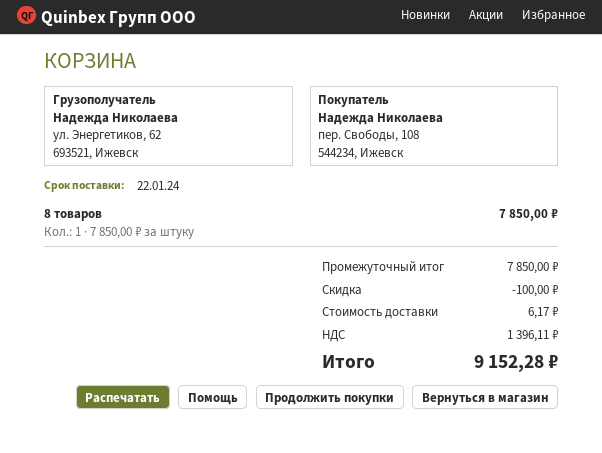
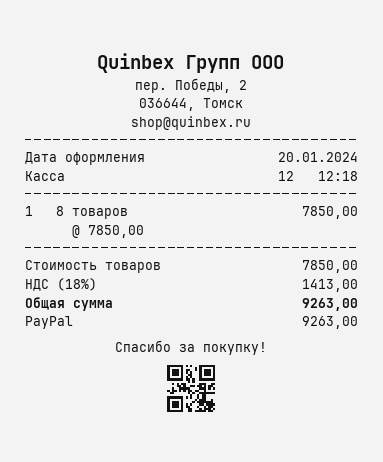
discount: 100.00 -> none
shipping: 6.17 -> none
tax: 1396.11 -> 1413.00
total: 9152.28 -> 9263.00

